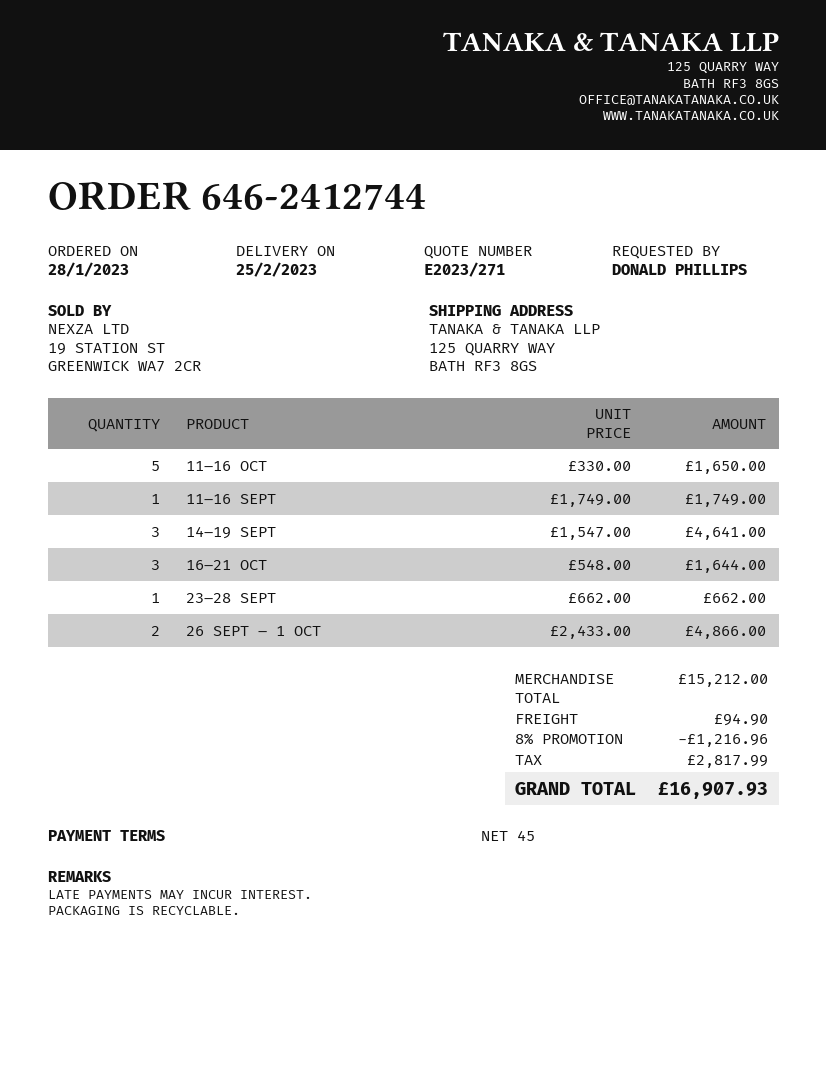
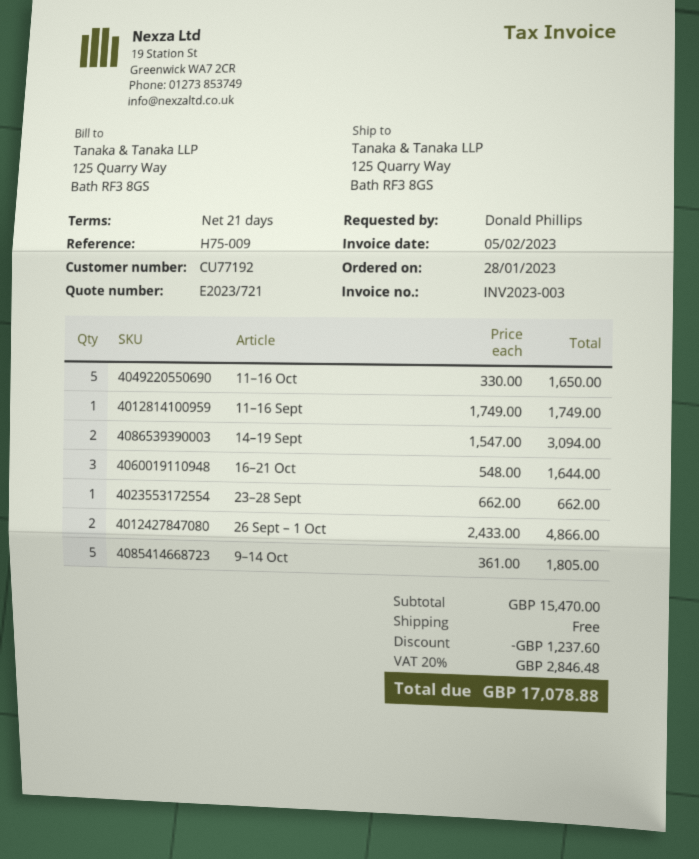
quote number: E2023/271 -> E2023/721
payment terms: 45 days -> 21 days
14–19 SEPT: 3 x 1547.00 = 4641.00 -> 2 x 1547.00 = 3094.00
9–14 Oct: none -> 5 x 361.00 = 1805.00
subtotal: 15212.00 -> 15470.00
discount: 1216.96 -> 1237.60
shipping: 94.90 -> 0.00
tax: 2817.99 -> 2846.48
total: 16907.93 -> 17078.88

